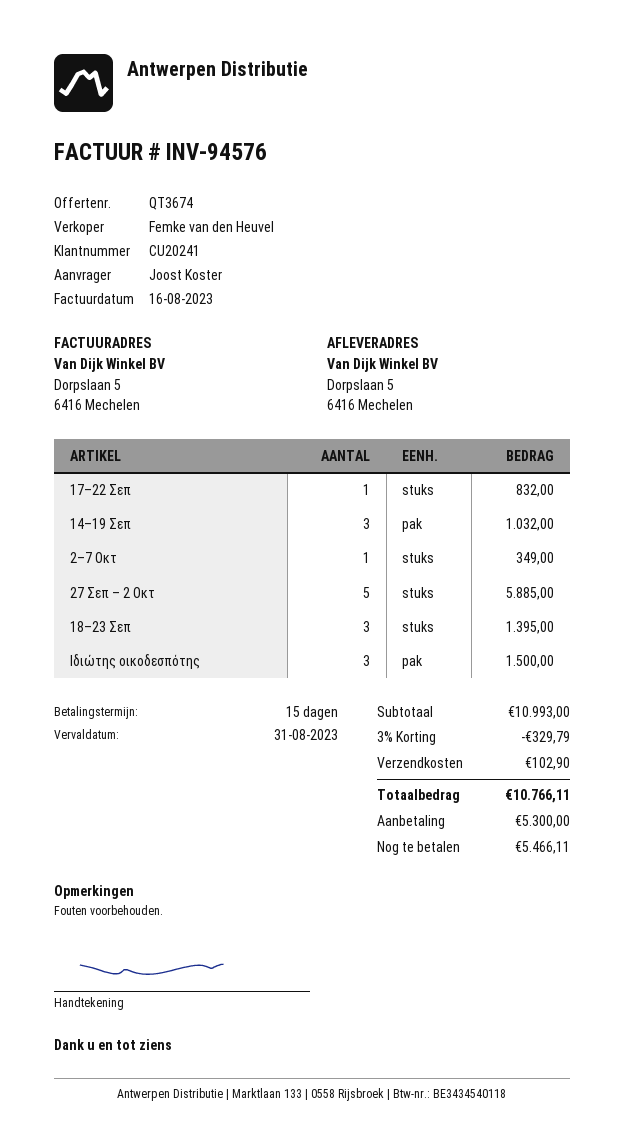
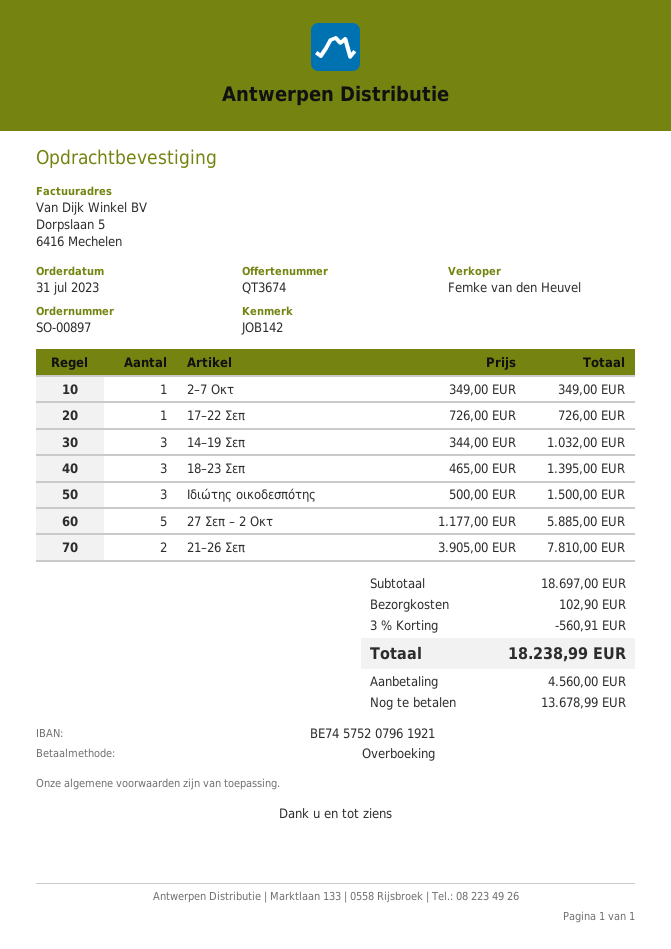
17–22 Σεπ: 1 for 832.00 -> 1 for 726.00
21–26 Σεπ: none -> 2 for 7810.00
subtotal: 10993.00 -> 18697.00
discount: 3% = 329.79 -> 3% = 560.91
total: 10766.11 -> 18238.99
deposit: 5300.00 -> 4560.00
balance: 5466.11 -> 13678.99

